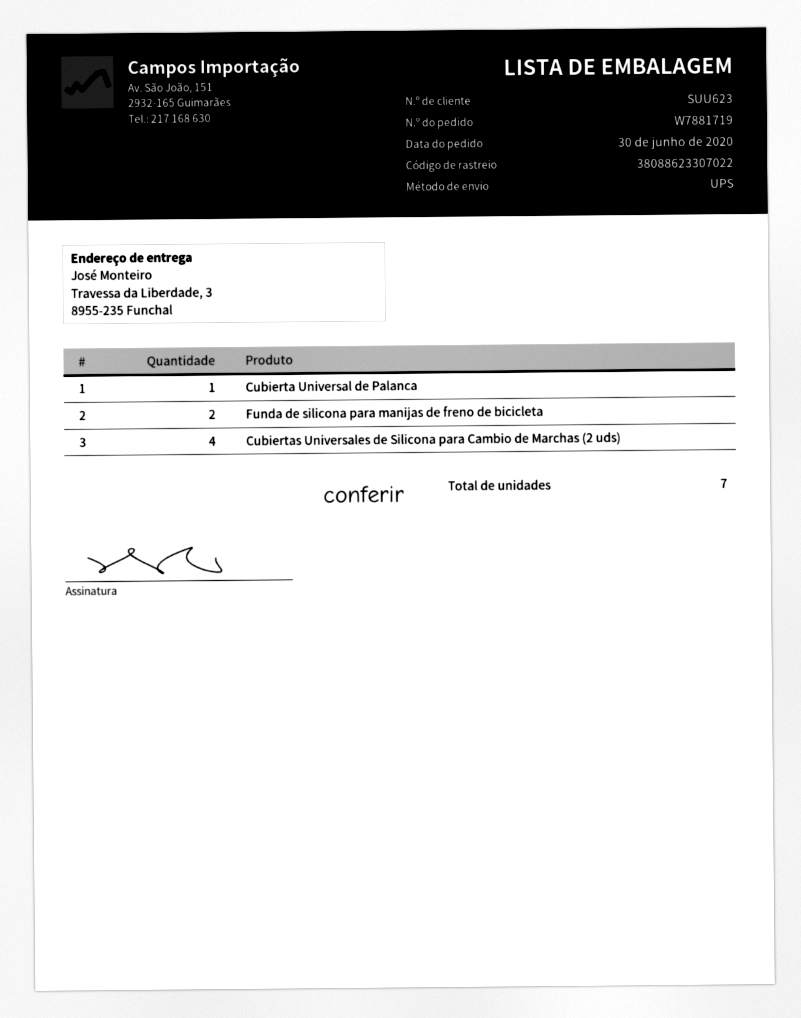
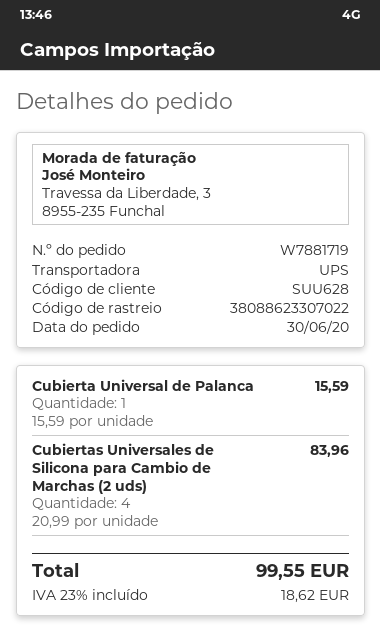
customer number: SUU623 -> SUU628
Funda de silicona para manijas de freno de bicicleta: 2 -> none

